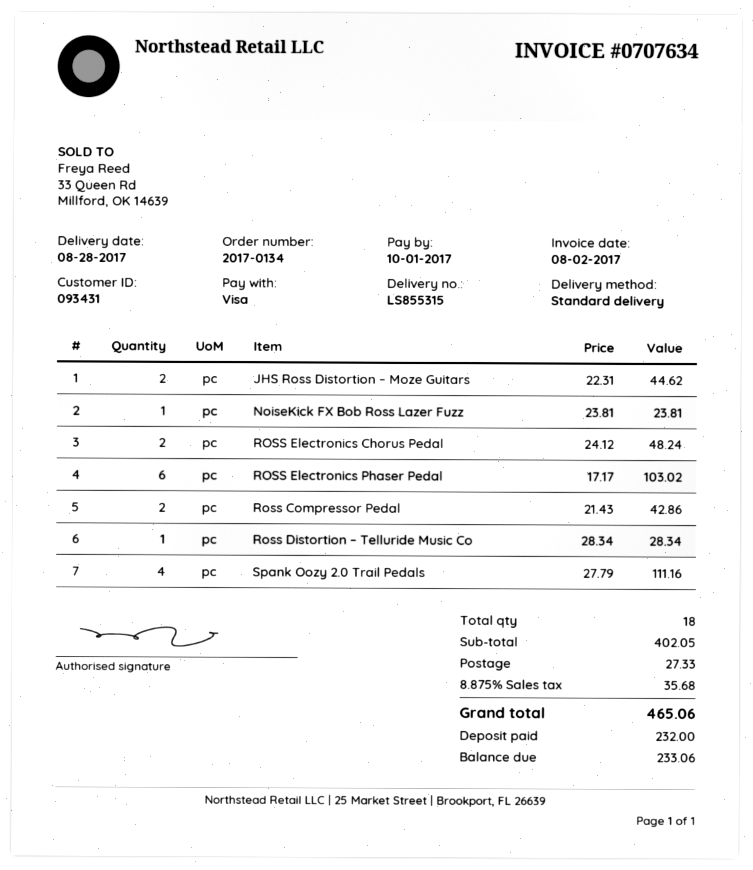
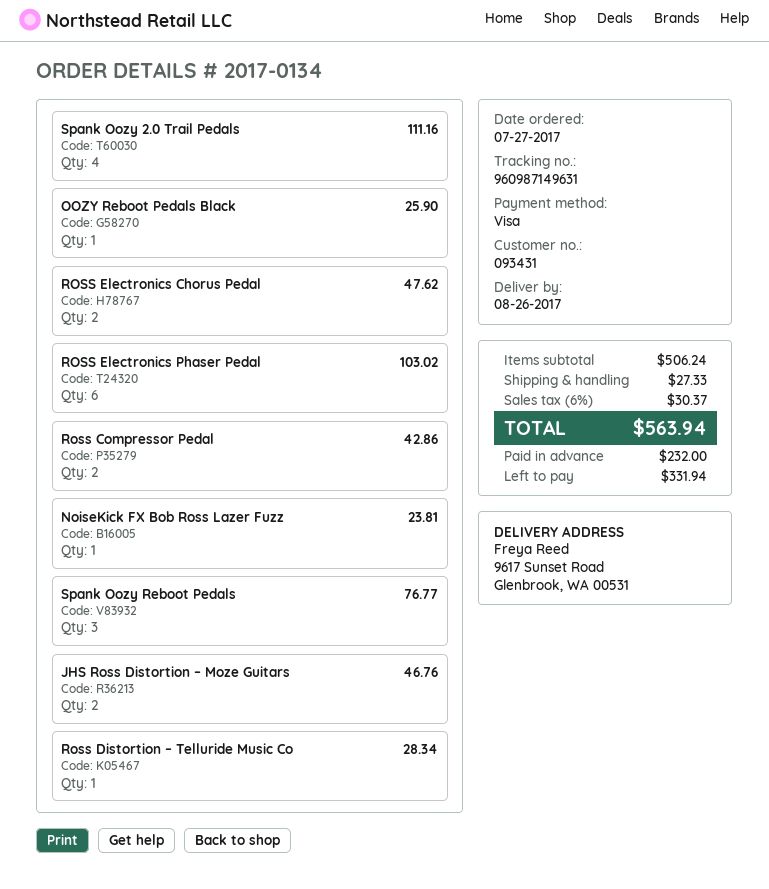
delivery date: 2017-08-28 -> 2017-08-26
JHS Ross Distortion – Moze Guitars: 2 for 44.62 -> 2 for 46.76
ROSS Electronics Chorus Pedal: 2 for 48.24 -> 2 for 47.62
OOZY Reboot Pedals Black: none -> 1 for 25.90
Spank Oozy Reboot Pedals: none -> 3 for 76.77
subtotal: 402.05 -> 506.24
tax: 8.875% = 35.68 -> 6% = 30.37
total: 465.06 -> 563.94
balance: 233.06 -> 331.94

